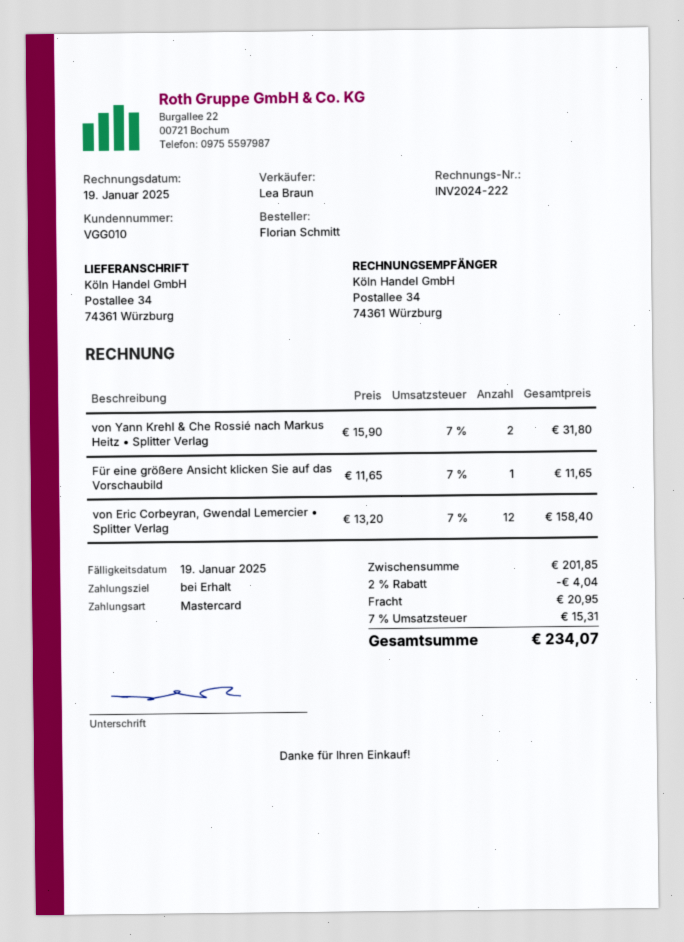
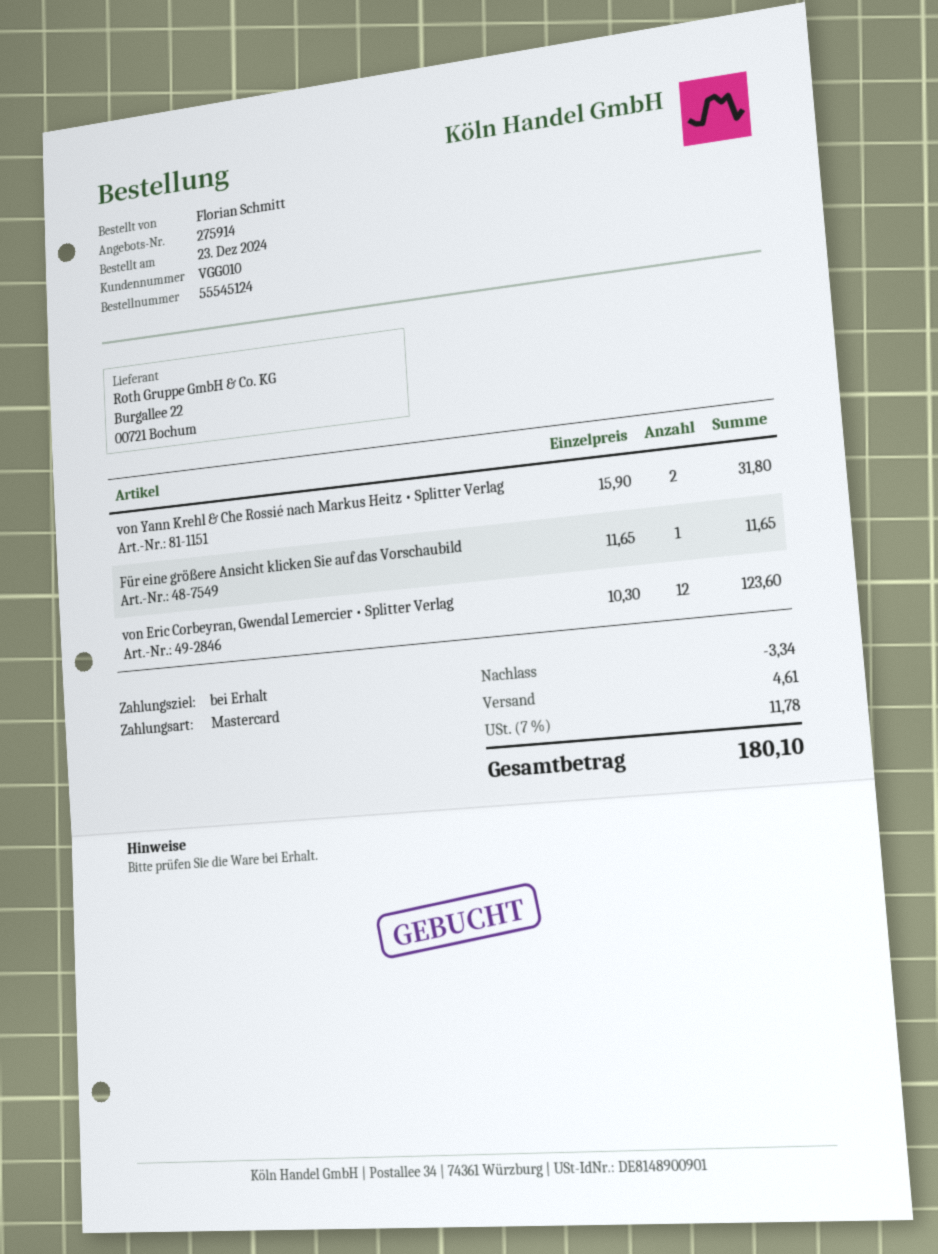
von Eric Corbeyran, Gwendal Lemercier • Splitter Verlag: 12 x 13.20 = 158.40 -> 12 x 10.30 = 123.60
discount: 4.04 -> 3.34
shipping: 20.95 -> 4.61
tax: 7% = 15.31 -> 7% = 11.78
total: 234.07 -> 180.10

